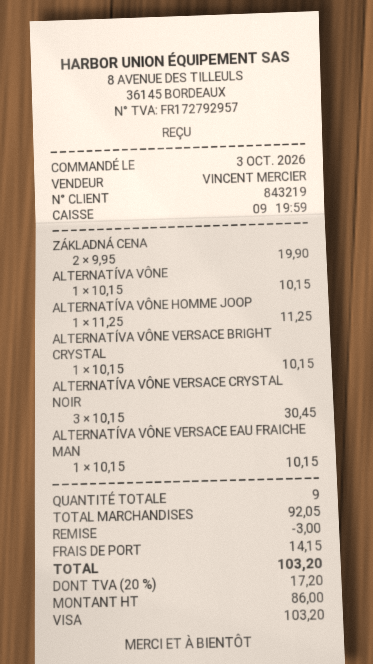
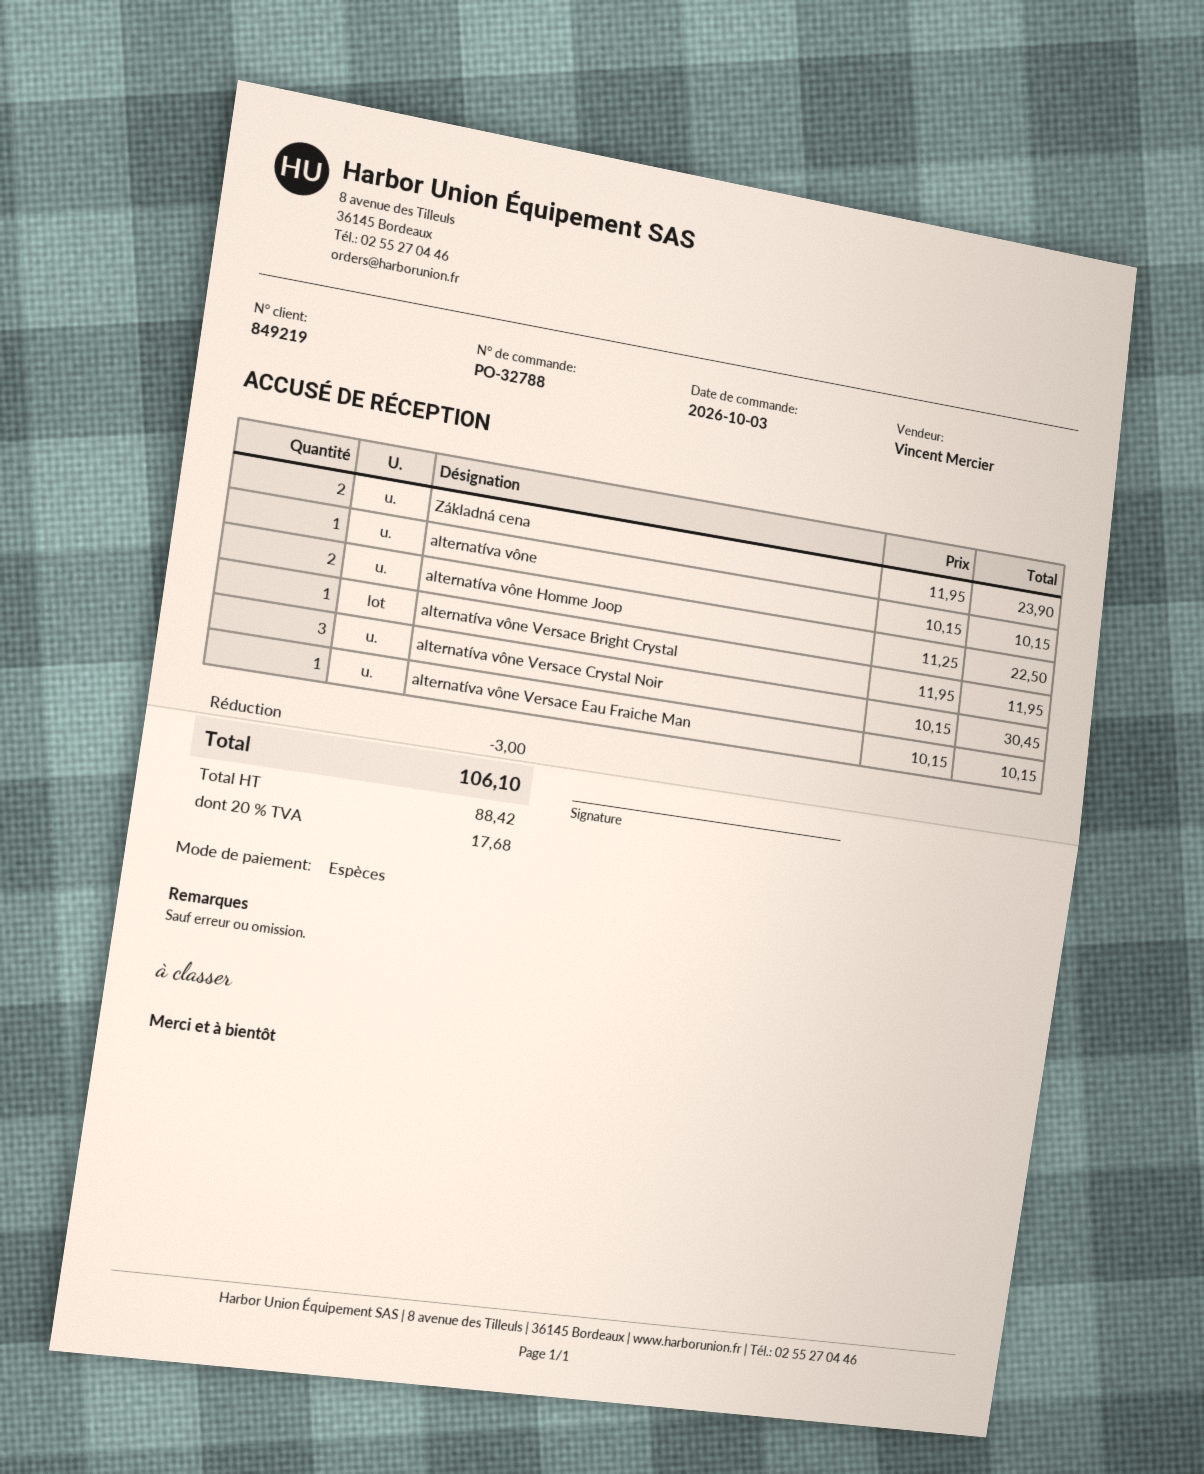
customer number: 843219 -> 849219
payment method: Visa -> cash
ZÁKLADNÁ CENA: 2 x 9.95 = 19.90 -> 2 x 11.95 = 23.90
ALTERNATÍVA VÔNE HOMME JOOP: 1 x 11.25 = 11.25 -> 2 x 11.25 = 22.50
ALTERNATÍVA VÔNE VERSACE BRIGHT CRYSTAL: 1 x 10.15 = 10.15 -> 1 x 11.95 = 11.95
shipping: 14.15 -> none
net: 86.00 -> 88.42
tax: 20% = 17.20 -> 20% = 17.68
total: 103.20 -> 106.10

